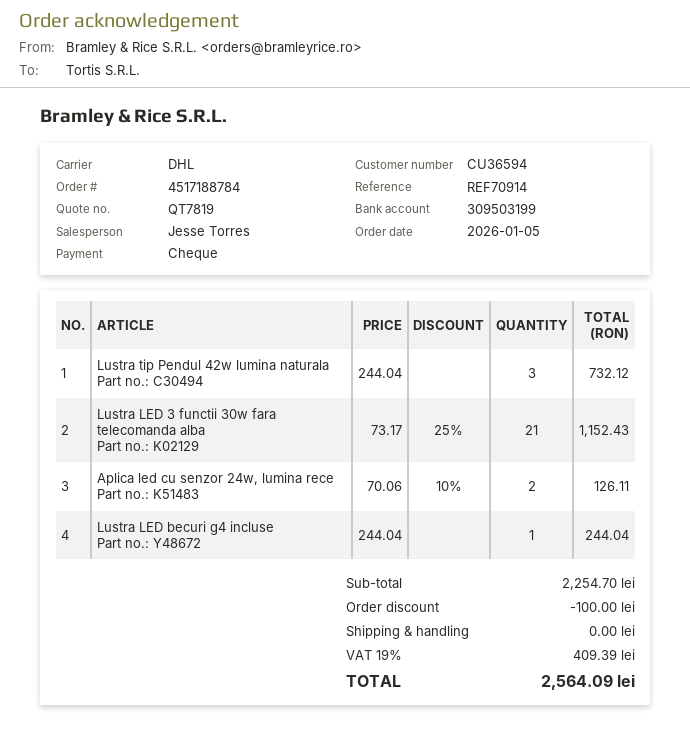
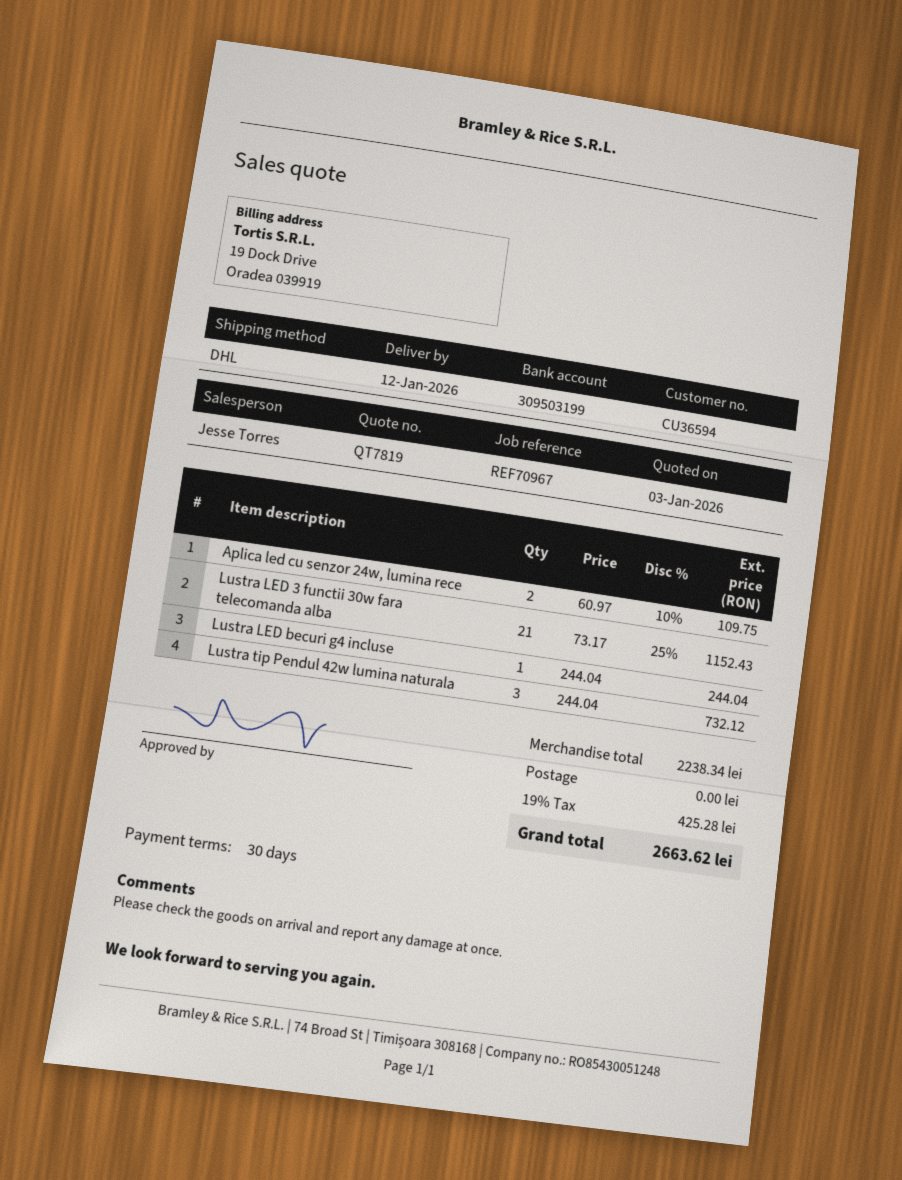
reference: REF70914 -> REF70967
Aplica led cu senzor 24w, lumina rece: 2 x 70.06 - 10% = 126.11 -> 2 x 60.97 - 10% = 109.75
subtotal: 2254.70 -> 2238.34
discount: 100.00 -> none
tax: 19% = 409.39 -> 19% = 425.28
total: 2564.09 -> 2663.62

